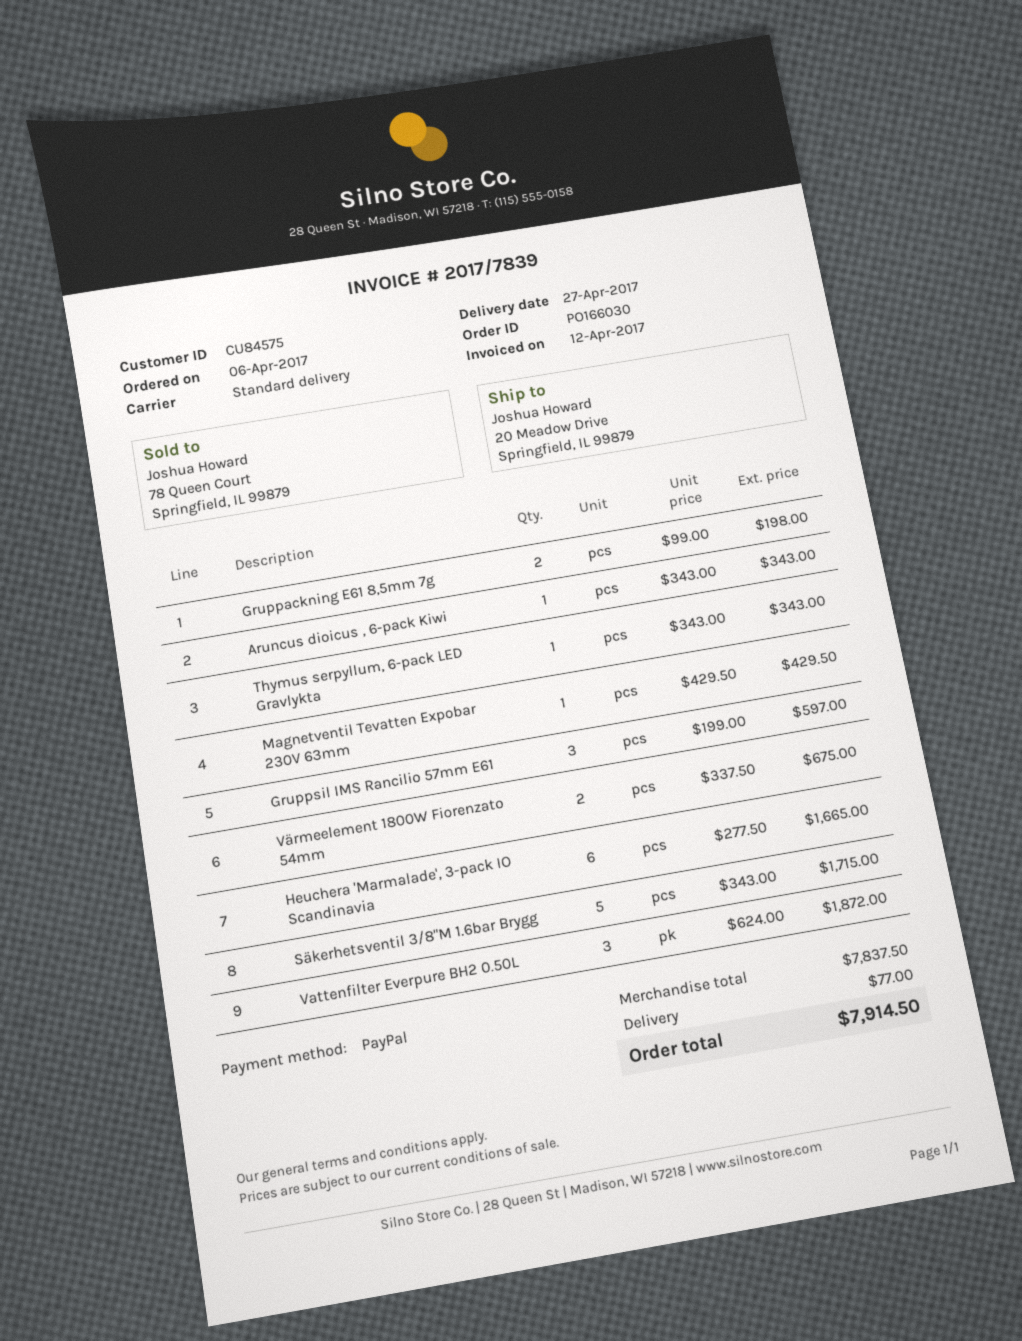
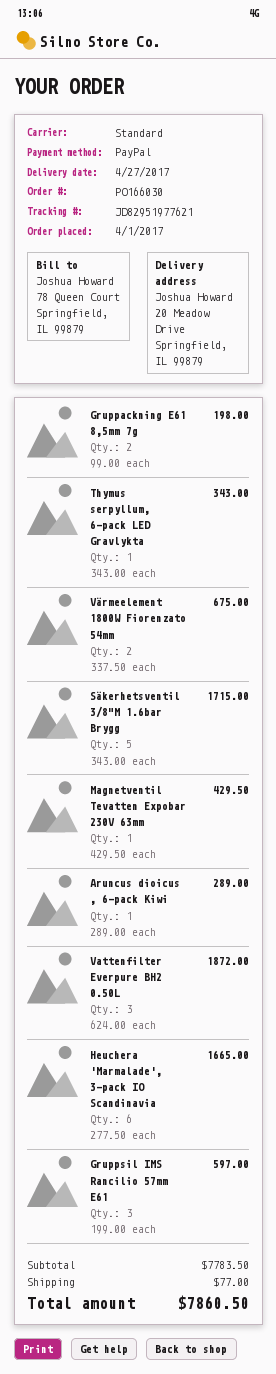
order date: 2017-04-06 -> 2017-04-01
Aruncus dioicus , 6-pack Kiwi: 1 x 343.00 = 343.00 -> 1 x 289.00 = 289.00
subtotal: 7837.50 -> 7783.50
total: 7914.50 -> 7860.50

